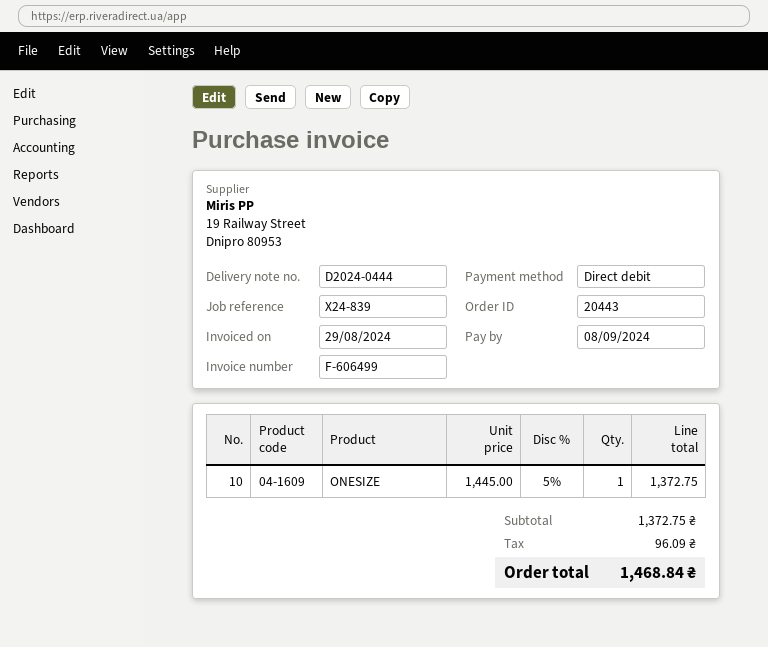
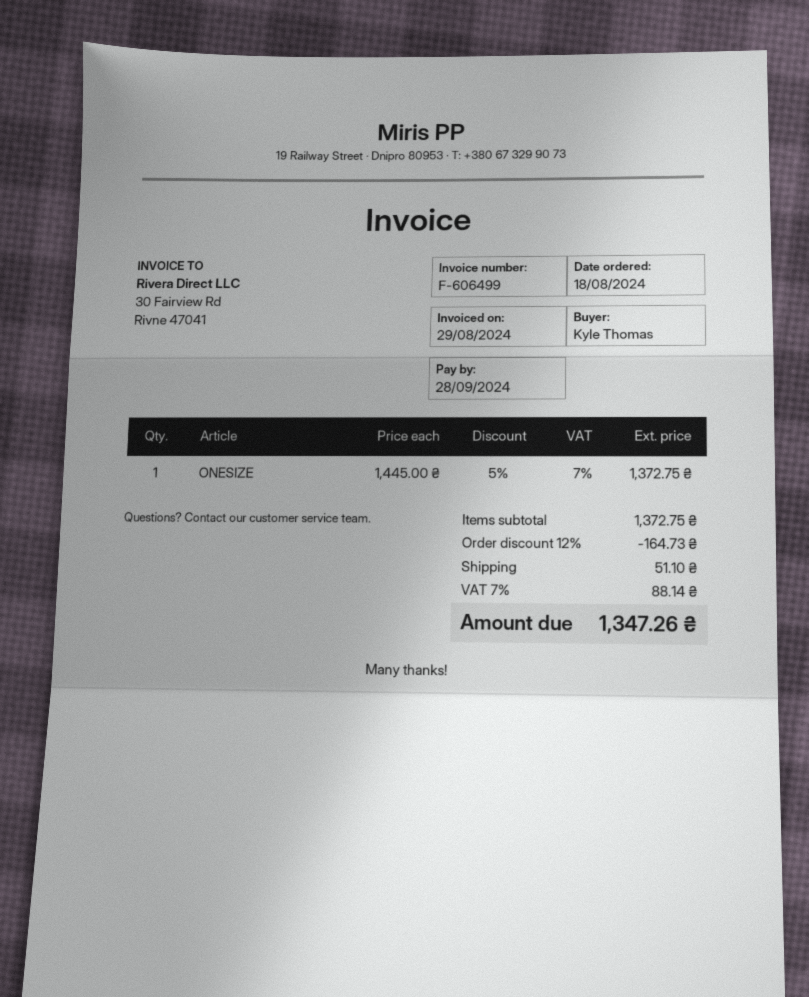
due date: 2024-09-08 -> 2024-09-28
discount: none -> 12% = 164.73
shipping: none -> 51.10
tax: 96.09 -> 88.14
total: 1468.84 -> 1347.26

